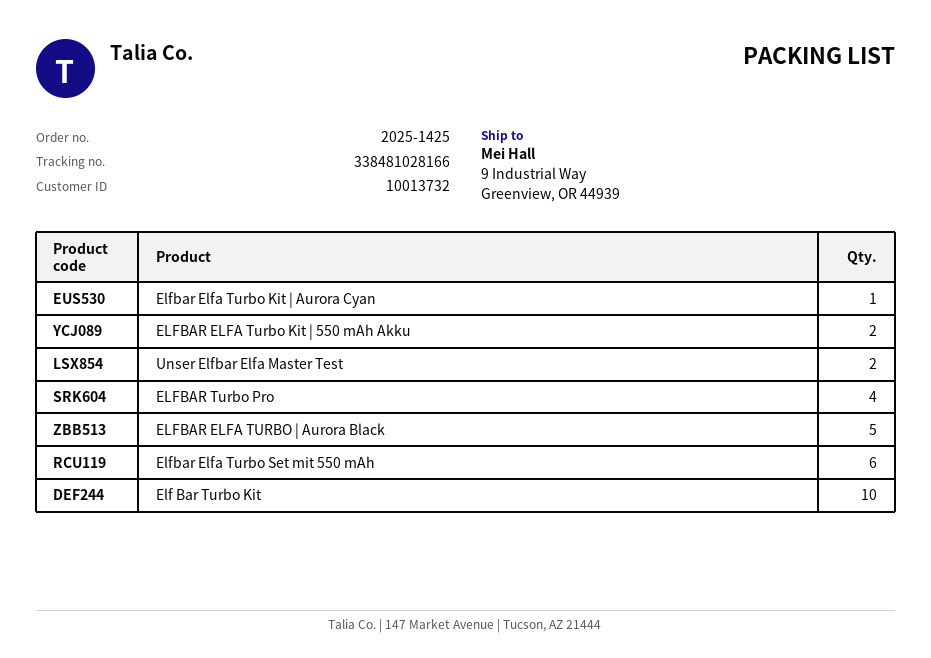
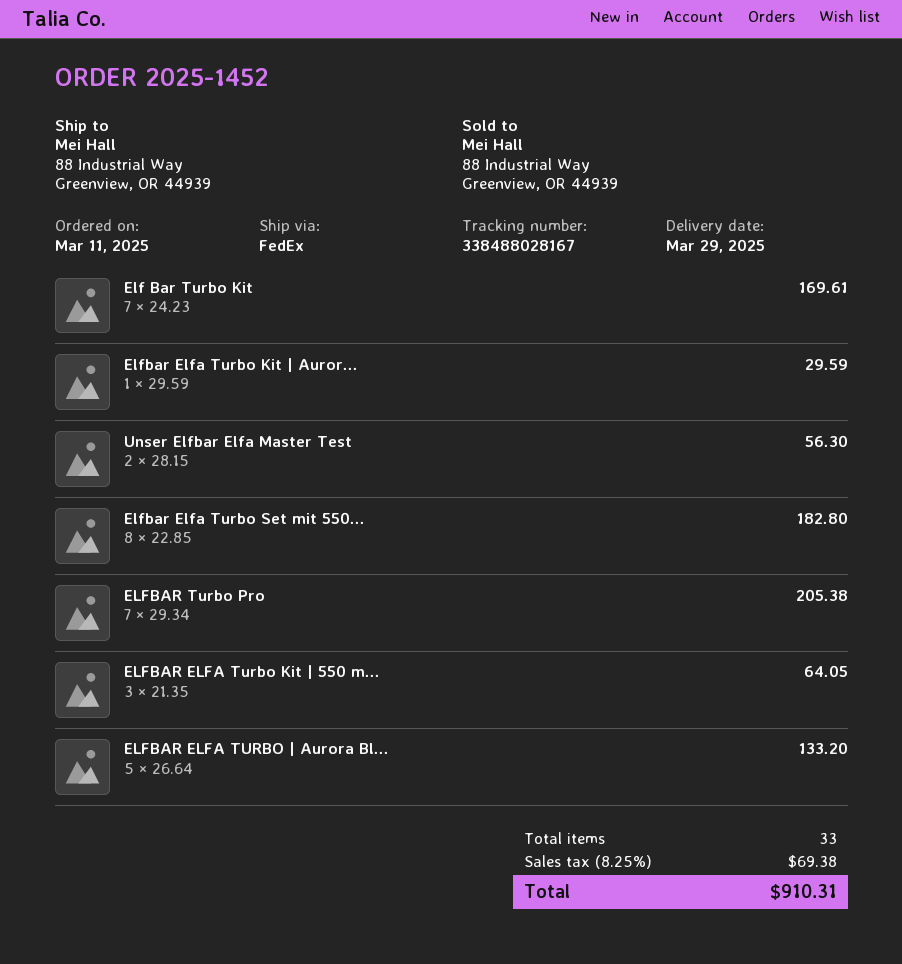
order number: 2025-1425 -> 2025-1452
tracking number: 338481028166 -> 338488028167
ship to: 9 Industrial Way, Greenview, OR 44939 -> 88 Industrial Way, Greenview, OR 44939
ELFBAR ELFA Turbo Kit | 550 mAh Akku: 2 -> 3
ELFBAR Turbo Pro: 4 -> 7
Elfbar Elfa Turbo Set mit 550 mAh: 6 -> 8
Elf Bar Turbo Kit: 10 -> 7

